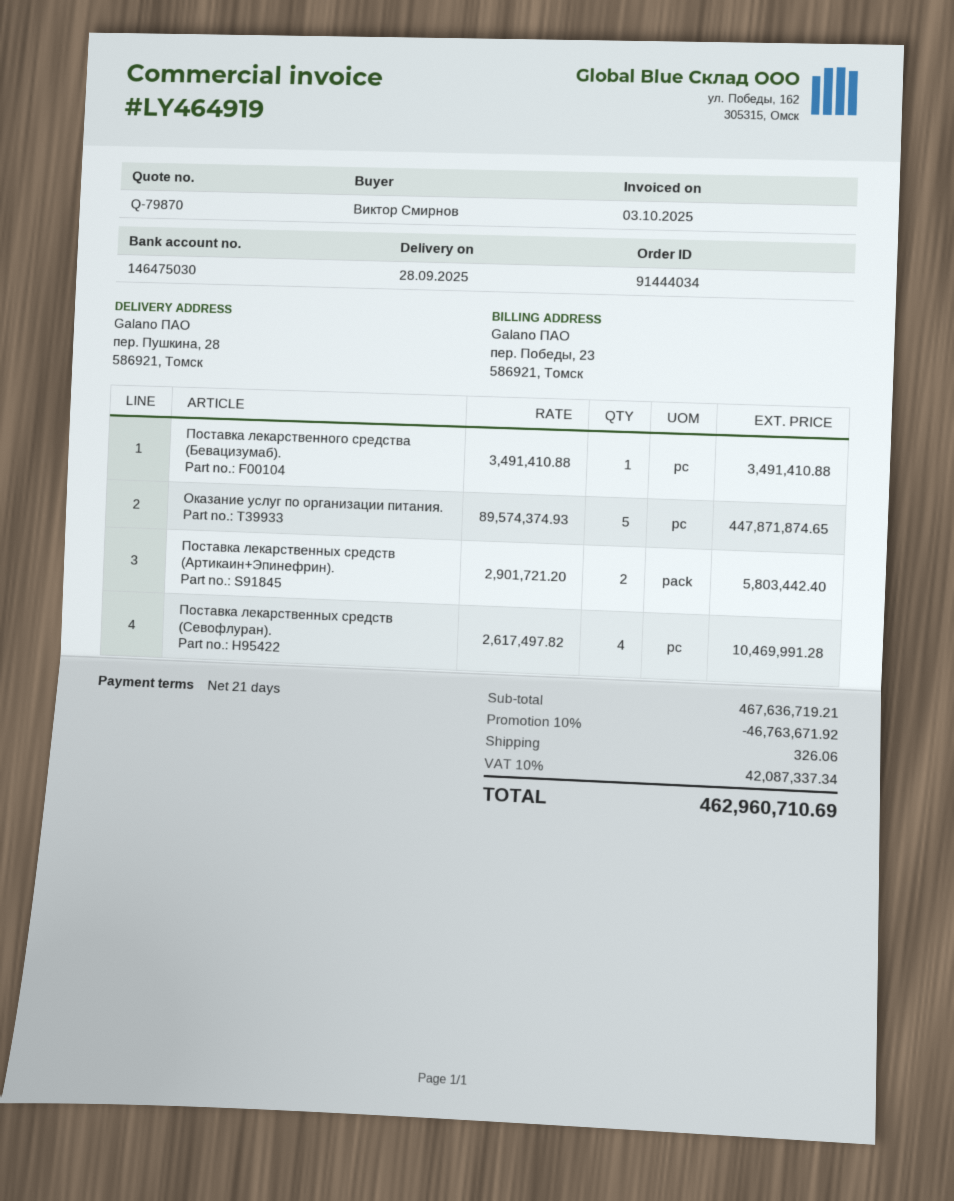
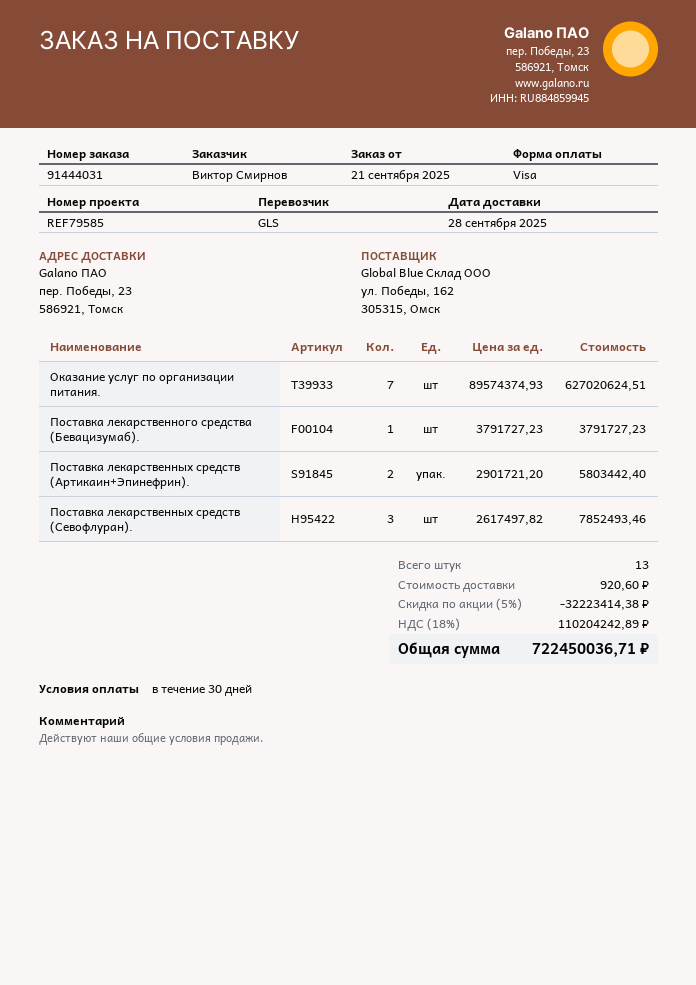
order number: 91444034 -> 91444031
payment terms: 21 days -> 30 days
ship to: пер. Пушкина, 28, 586921, Томск -> пер. Победы, 23, 586921, Томск
Поставка лекарственного средства (Бевацизумаб).: 1 x 3491410.88 = 3491410.88 -> 1 x 3791727.23 = 3791727.23
Оказание услуг по организации питания.: 5 x 89574374.93 = 447871874.65 -> 7 x 89574374.93 = 627020624.51
Поставка лекарственных средств (Севофлуран).: 4 x 2617497.82 = 10469991.28 -> 3 x 2617497.82 = 7852493.46
discount: 10% = 46763671.92 -> 5% = 32223414.38
shipping: 326.06 -> 920.60
tax: 10% = 42087337.34 -> 18% = 110204242.89
total: 462960710.69 -> 722450036.71

